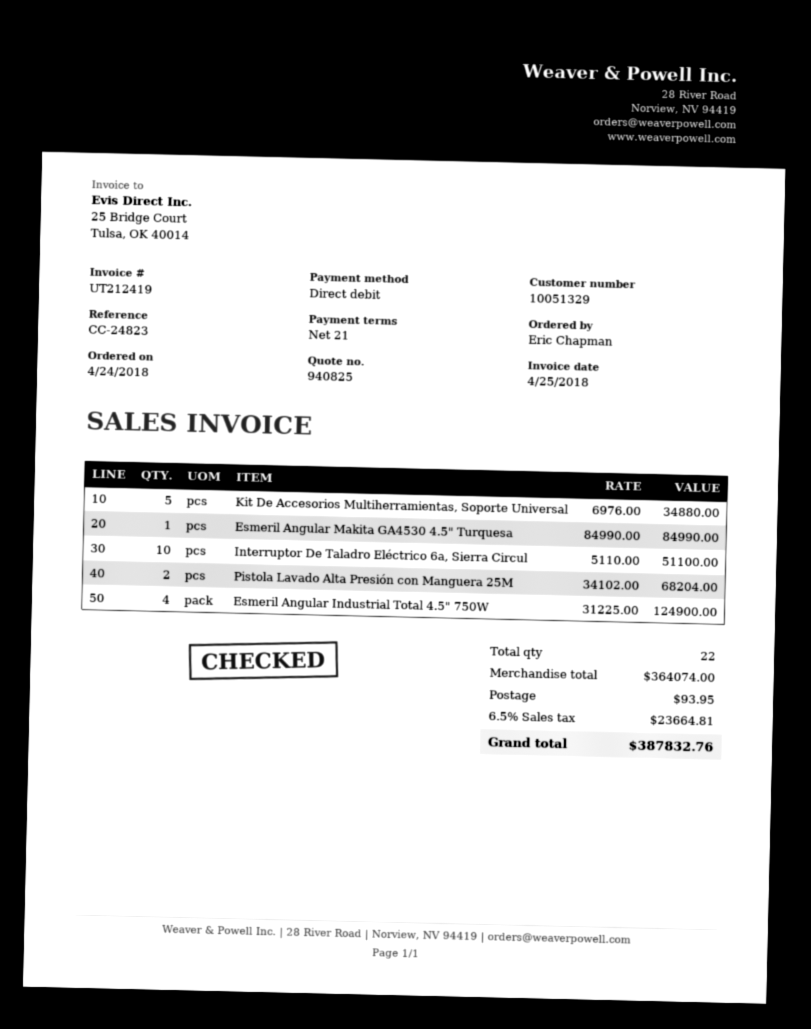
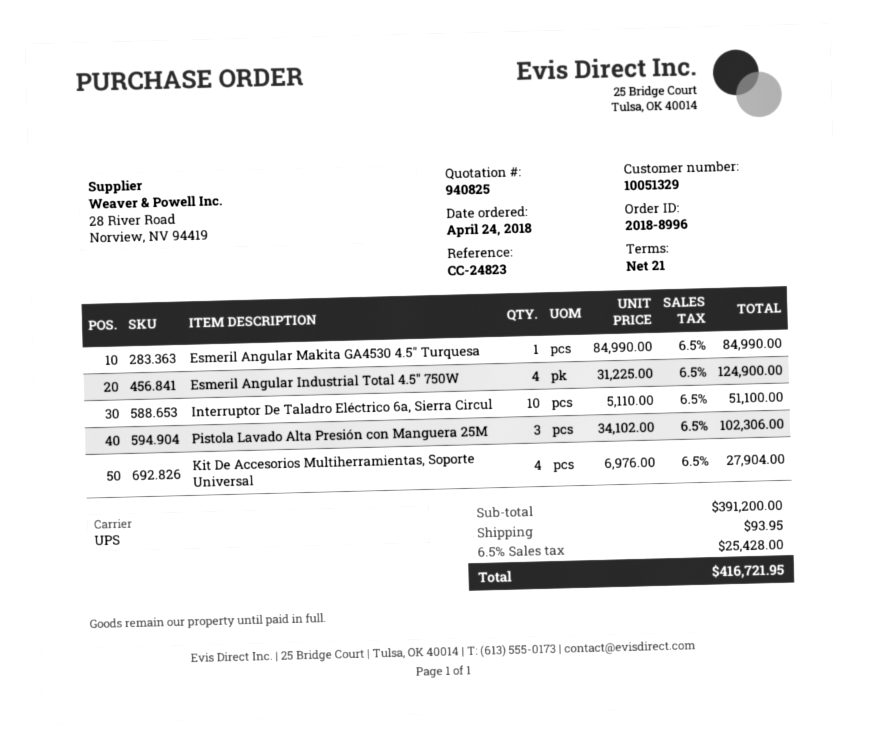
Kit De Accesorios Multiherramientas, Soporte Universal: 5 x 6976.00 = 34880.00 -> 4 x 6976.00 = 27904.00
Pistola Lavado Alta Presión con Manguera 25M: 2 x 34102.00 = 68204.00 -> 3 x 34102.00 = 102306.00
subtotal: 364074.00 -> 391200.00
tax: 6.5% = 23664.81 -> 6.5% = 25428.00
total: 387832.76 -> 416721.95

